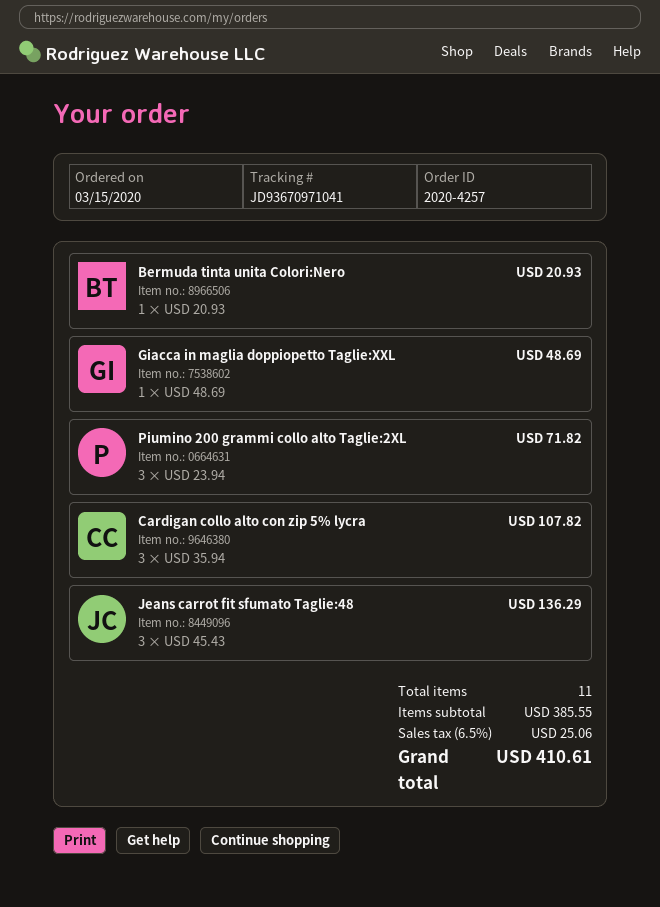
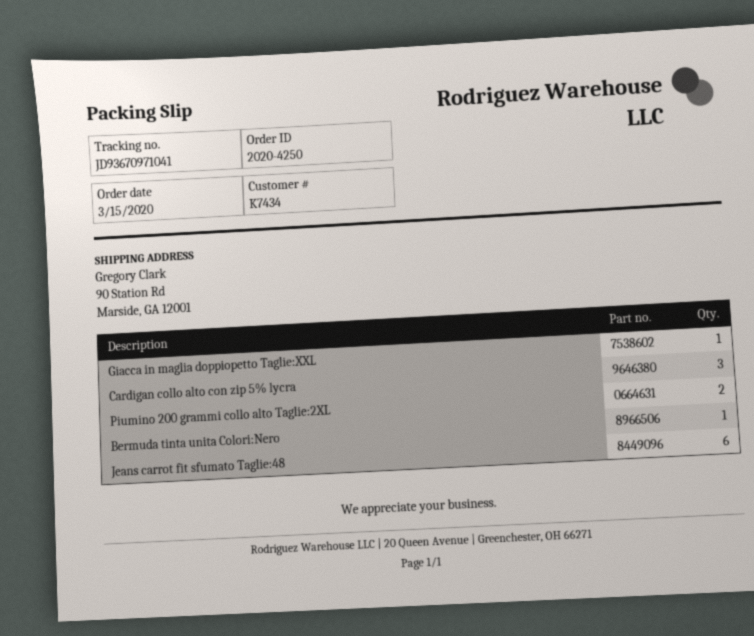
order number: 2020-4257 -> 2020-4250
Piumino 200 grammi collo alto Taglie:2XL: 3 -> 2
Jeans carrot fit sfumato Taglie:48: 3 -> 6

